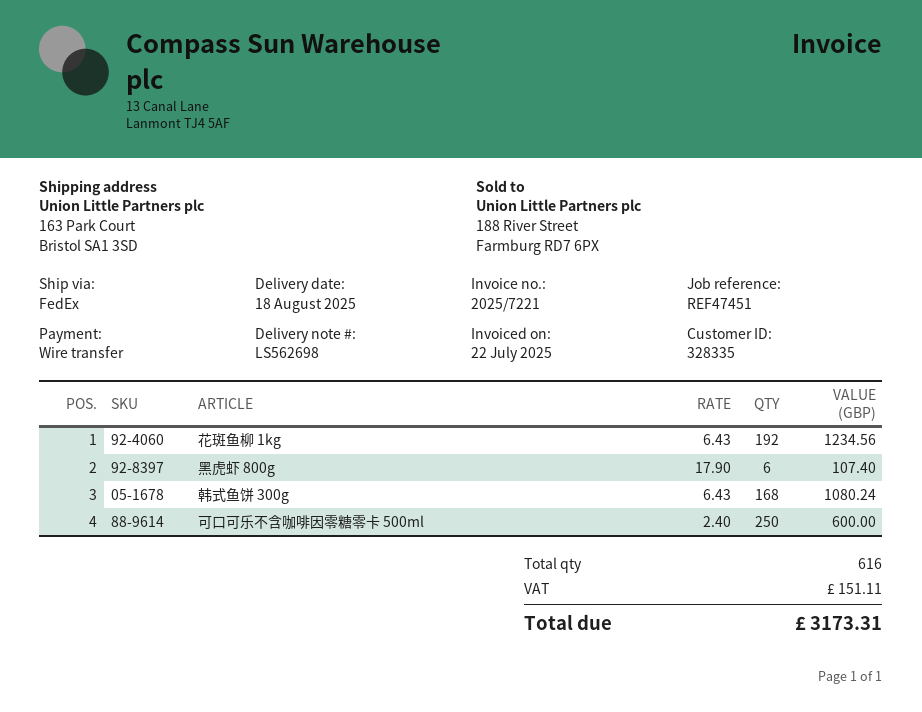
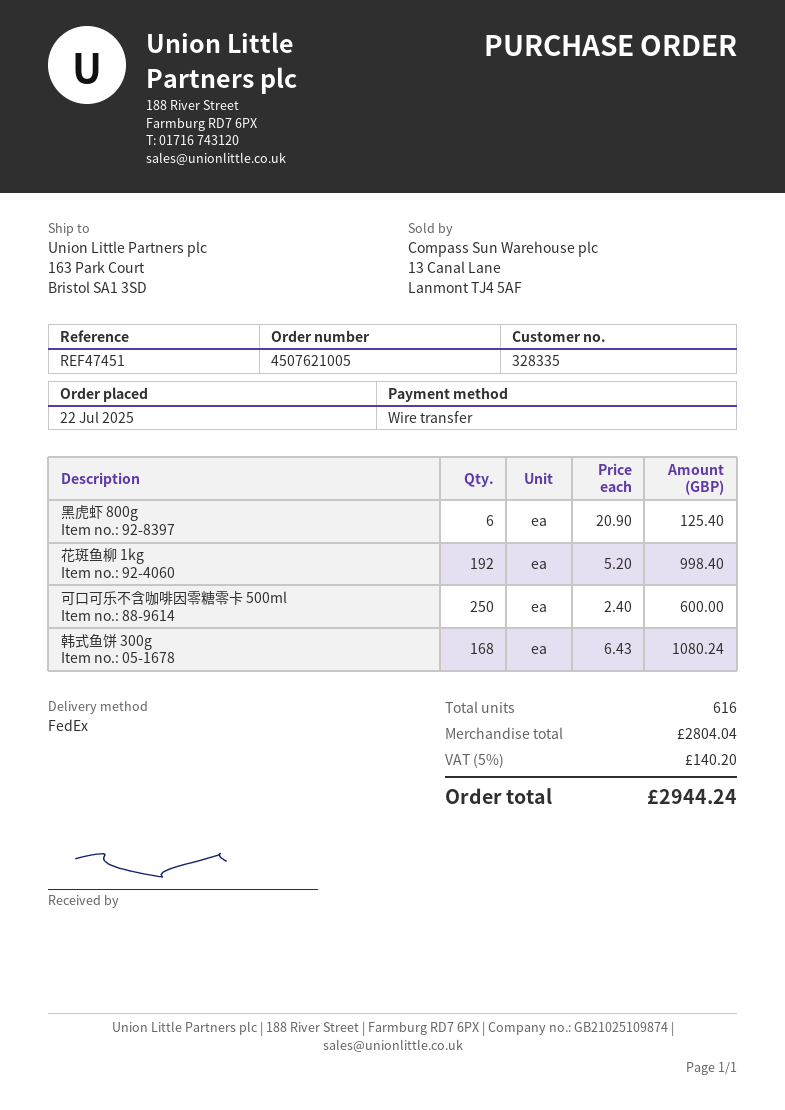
花斑鱼柳 1kg: 192 x 6.43 = 1234.56 -> 192 x 5.20 = 998.40
黑虎虾 800g: 6 x 17.90 = 107.40 -> 6 x 20.90 = 125.40
tax: 151.11 -> 140.20
total: 3173.31 -> 2944.24

